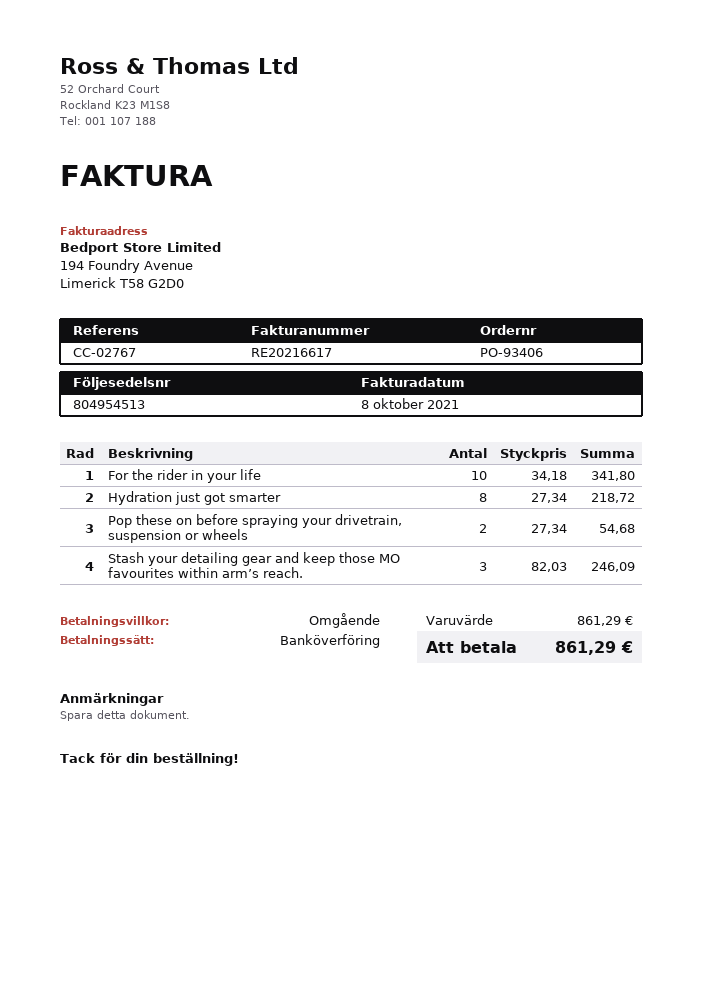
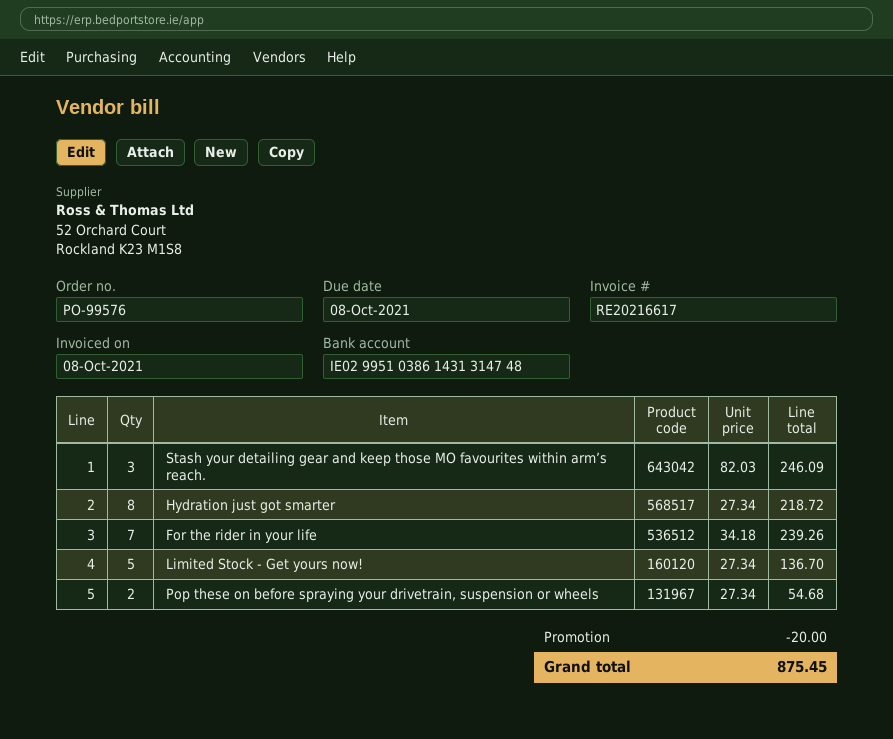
order number: PO-93406 -> PO-99576
For the rider in your life: 10 x 34.18 = 341.80 -> 7 x 34.18 = 239.26
Limited Stock - Get yours now!: none -> 5 x 27.34 = 136.70
discount: none -> 20.00
total: 861.29 -> 875.45

